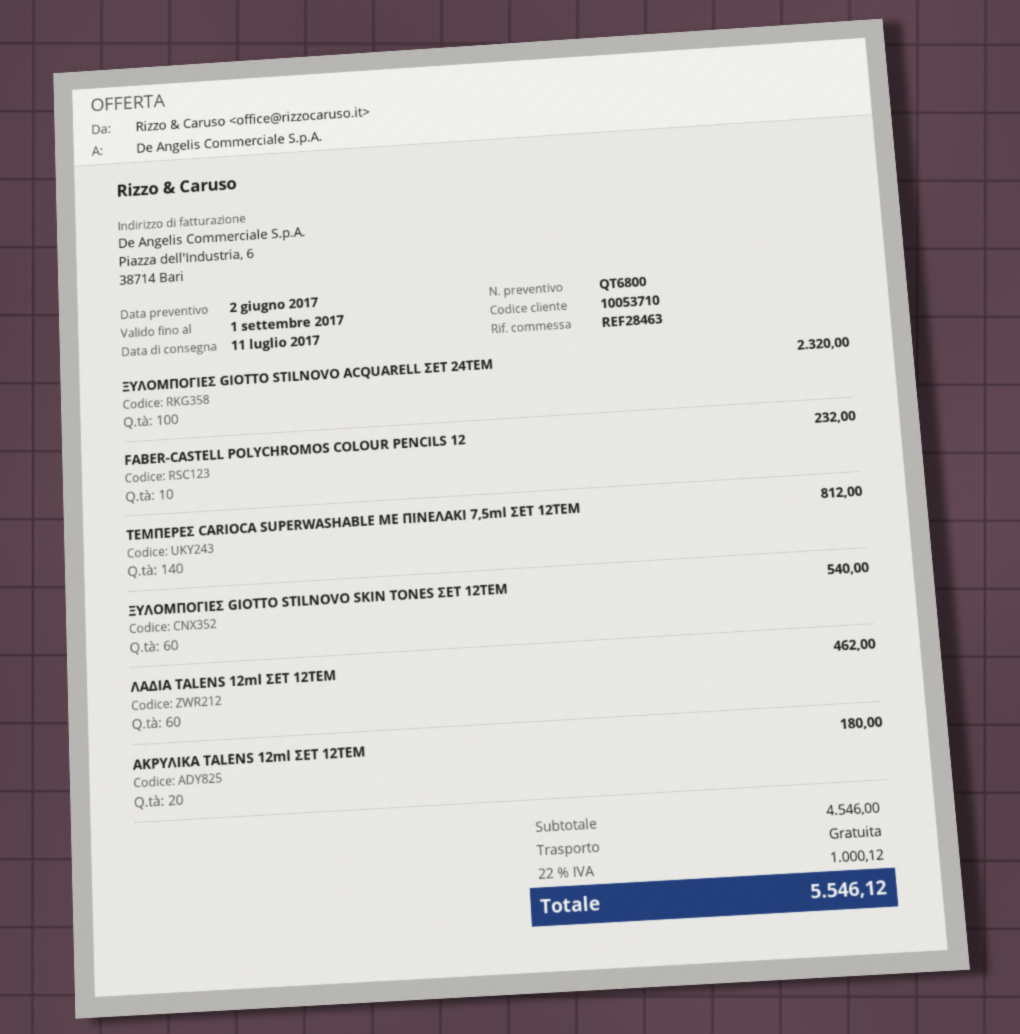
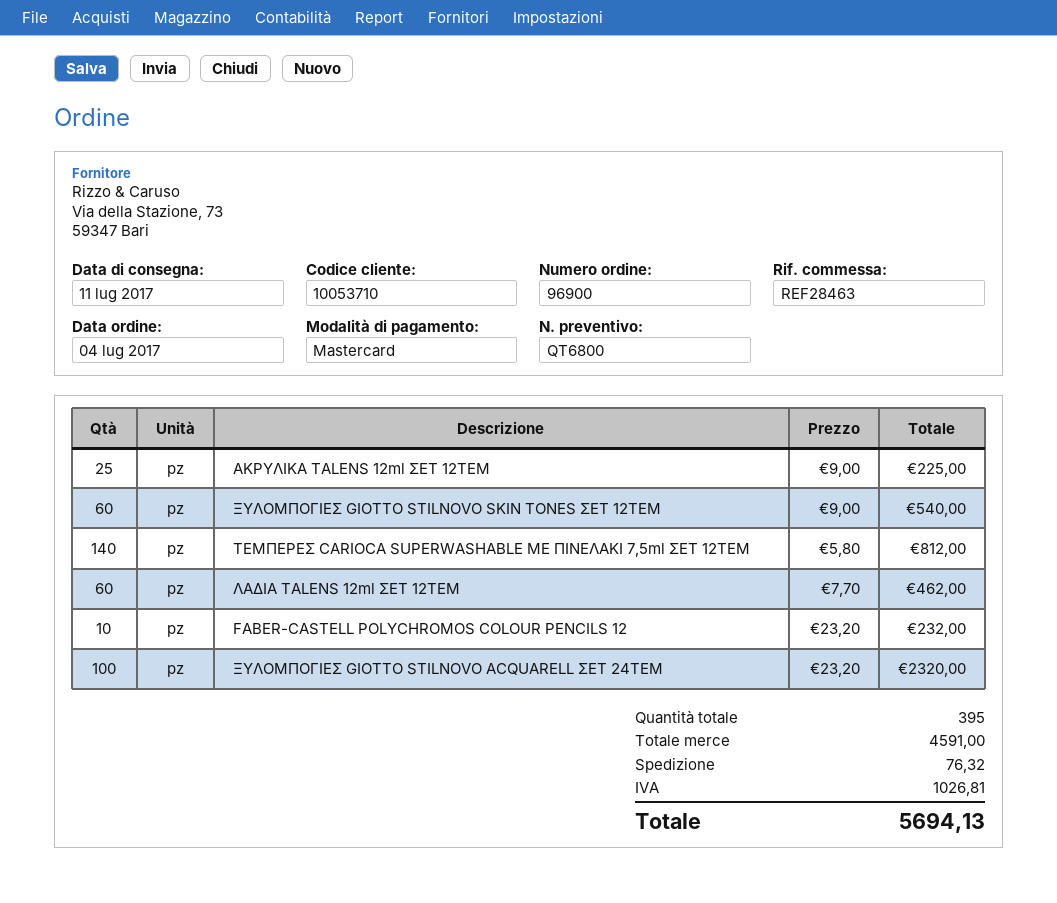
ΑΚΡΥΛΙΚΑ TALENS 12ml ΣΕΤ 12ΤΕΜ: 20 for 180.00 -> 25 for 225.00
subtotal: 4546.00 -> 4591.00
shipping: 0.00 -> 76.32
tax: 1000.12 -> 1026.81
total: 5546.12 -> 5694.13

